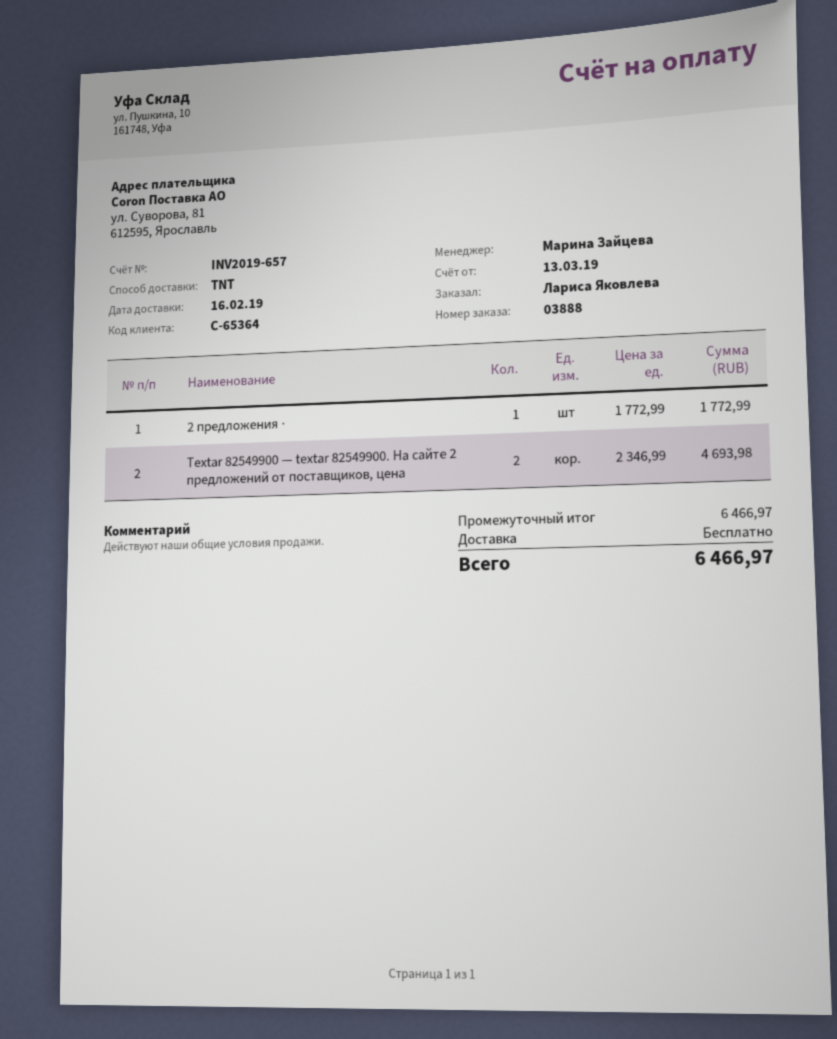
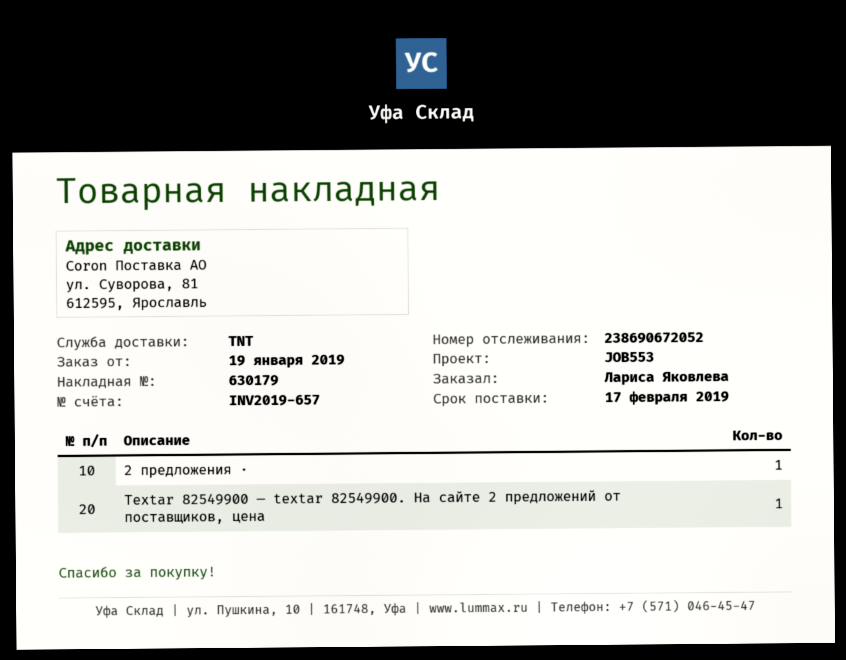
delivery date: 2019-02-16 -> 2019-02-17
Textar 82549900 — textar 82549900. На сайте 2 предложений от поставщиков, цена: 2 -> 1

